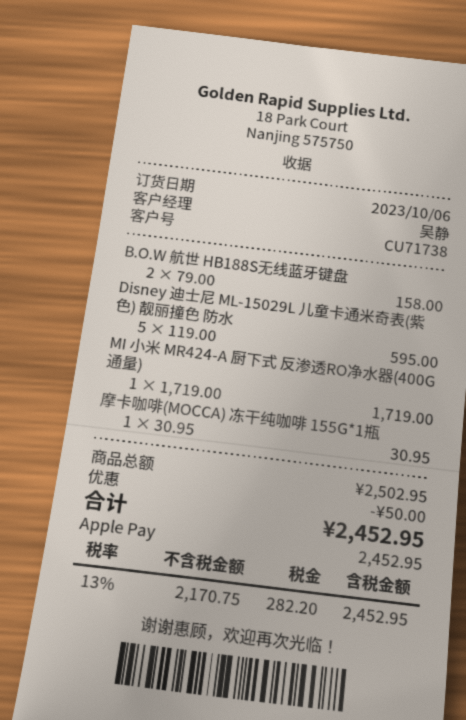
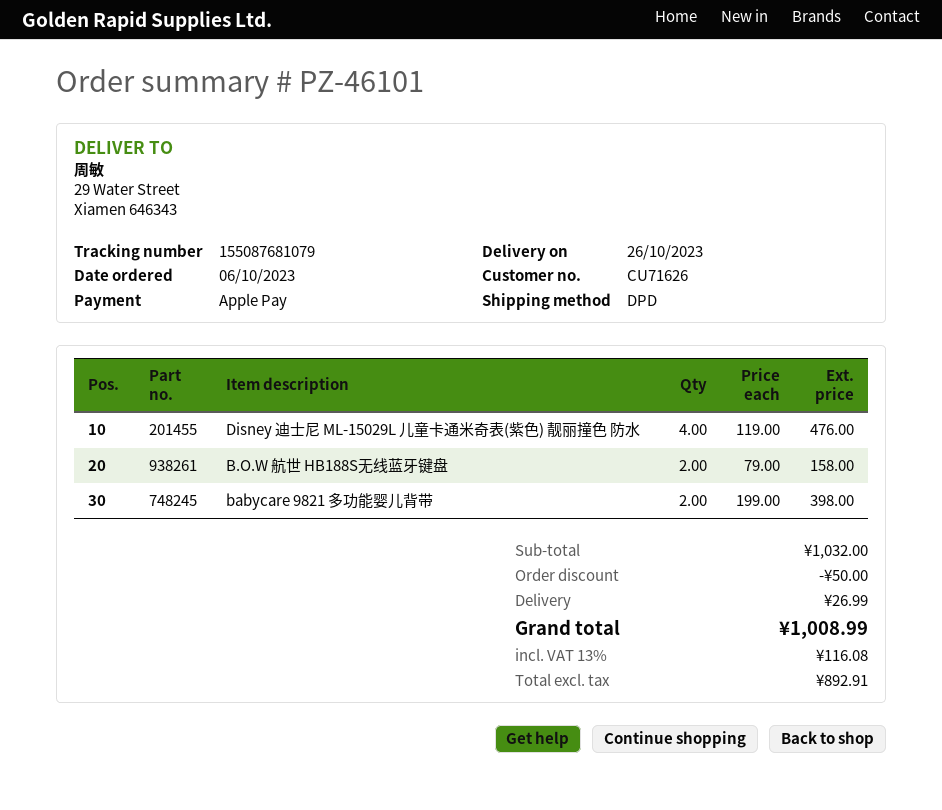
customer number: CU71738 -> CU71626
Disney 迪士尼 ML-15029L 儿童卡通米奇表(紫色) 靓丽撞色 防水: 5 x 119.00 = 595.00 -> 4 x 119.00 = 476.00
MI 小米 MR424-A 厨下式 反渗透RO净水器(400G通量): 1 x 1719.00 = 1719.00 -> none
摩卡咖啡(MOCCA) 冻干纯咖啡 155G*1瓶: 1 x 30.95 = 30.95 -> none
babycare 9821 多功能婴儿背带: none -> 2 x 199.00 = 398.00
subtotal: 2502.95 -> 1032.00
shipping: none -> 26.99
net: 2170.75 -> 892.91
tax: 13% = 282.20 -> 13% = 116.08
total: 2452.95 -> 1008.99

